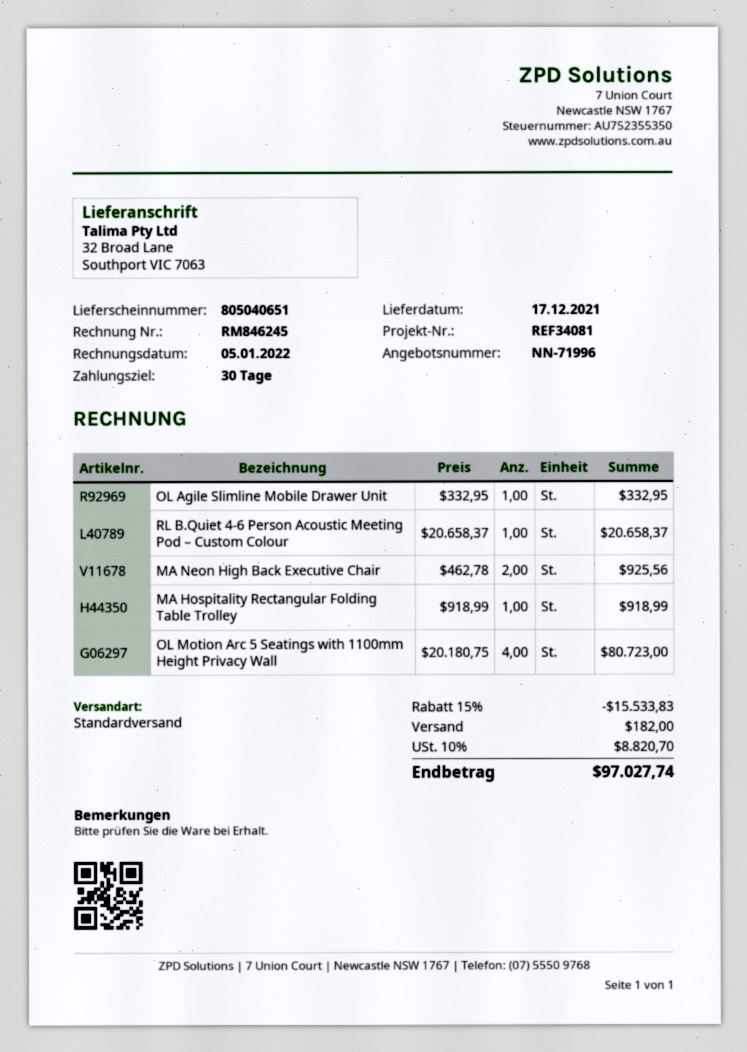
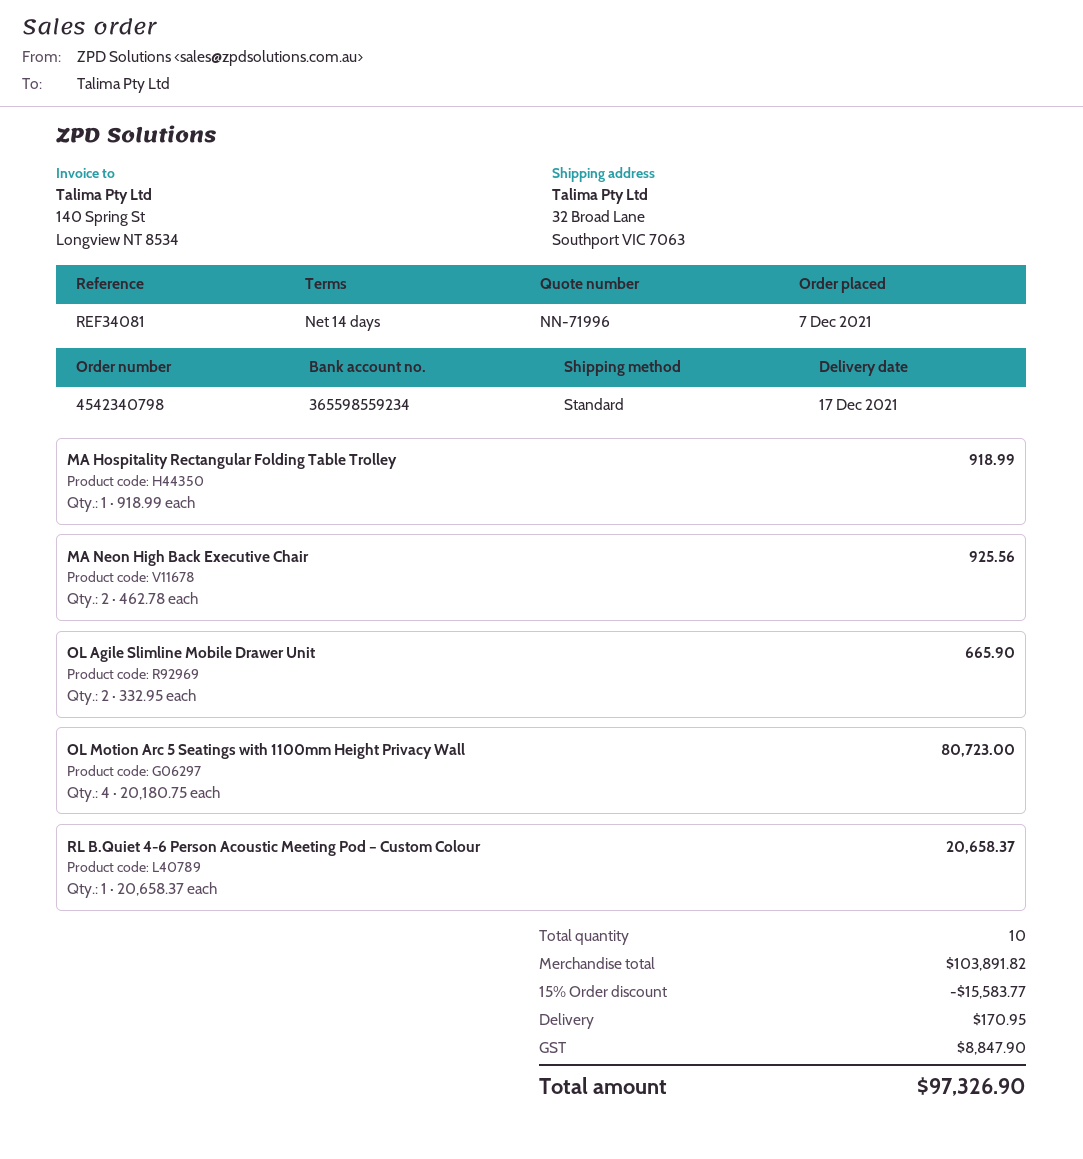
payment terms: 30 days -> 14 days
OL Agile Slimline Mobile Drawer Unit: 1 x 332.95 = 332.95 -> 2 x 332.95 = 665.90
discount: 15% = 15533.83 -> 15% = 15583.77
shipping: 182.00 -> 170.95
tax: 8820.70 -> 8847.90
total: 97027.74 -> 97326.90

